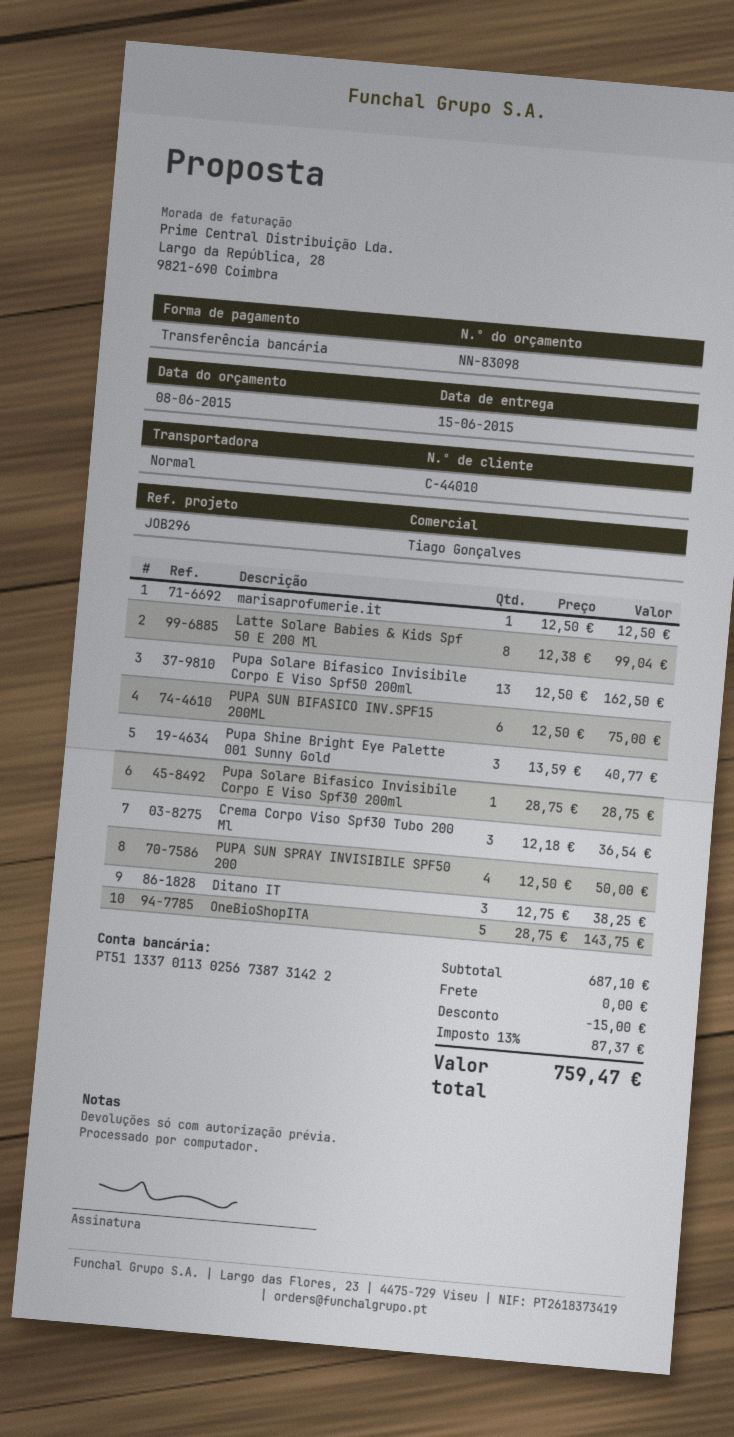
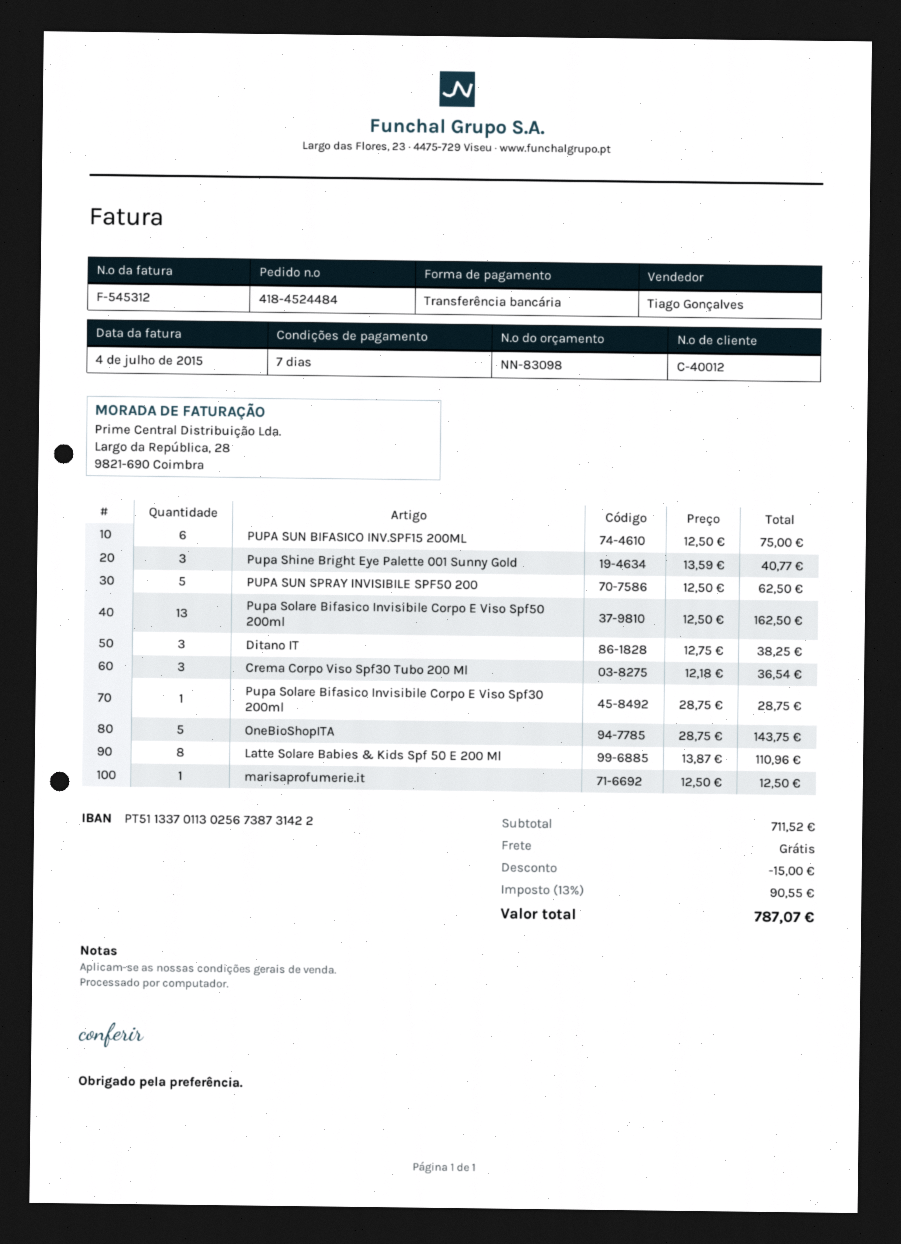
customer number: C-44010 -> C-40012
Latte Solare Babies & Kids Spf 50 E 200 Ml: 8 x 12.38 = 99.04 -> 8 x 13.87 = 110.96
PUPA SUN SPRAY INVISIBILE SPF50 200: 4 x 12.50 = 50.00 -> 5 x 12.50 = 62.50
subtotal: 687.10 -> 711.52
tax: 13% = 87.37 -> 13% = 90.55
total: 759.47 -> 787.07

